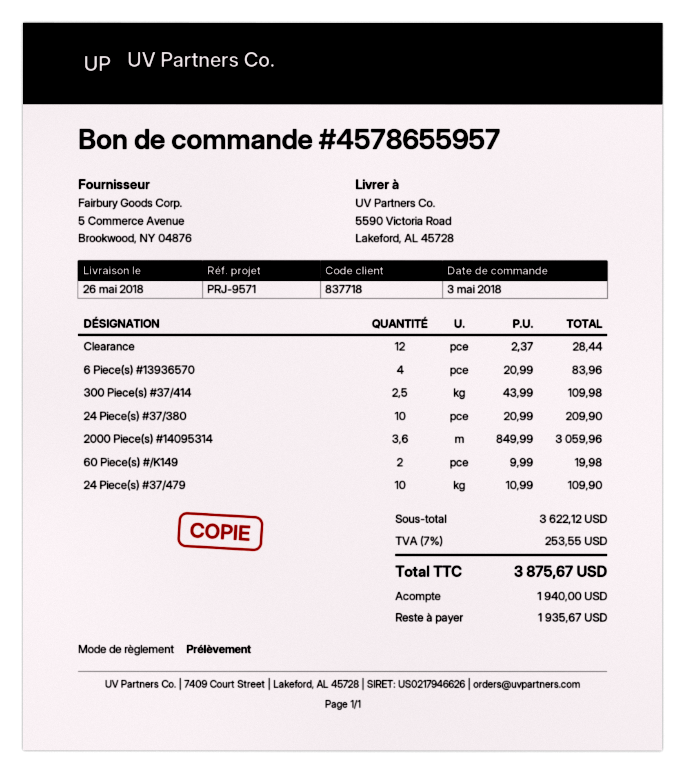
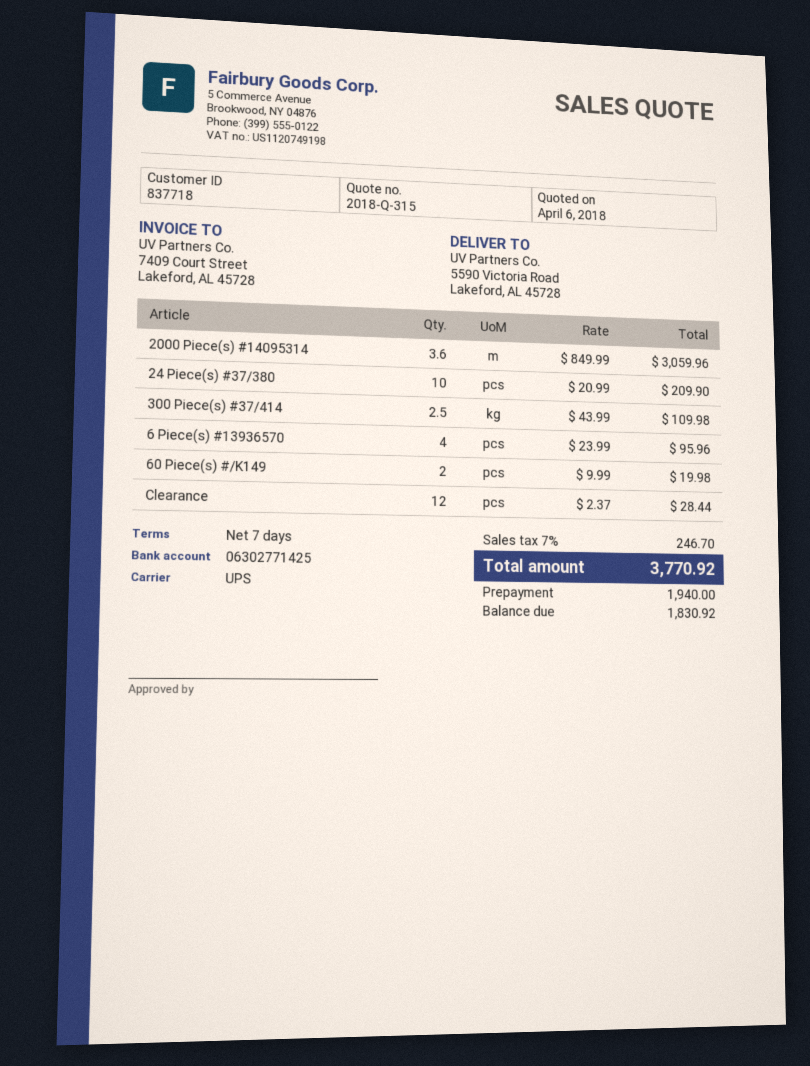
6 Piece(s) #13936570: 4 x 20.99 = 83.96 -> 4 x 23.99 = 95.96
24 Piece(s) #37/479: 10 x 10.99 = 109.90 -> none
tax: 7% = 253.55 -> 7% = 246.70
total: 3875.67 -> 3770.92
balance: 1935.67 -> 1830.92

